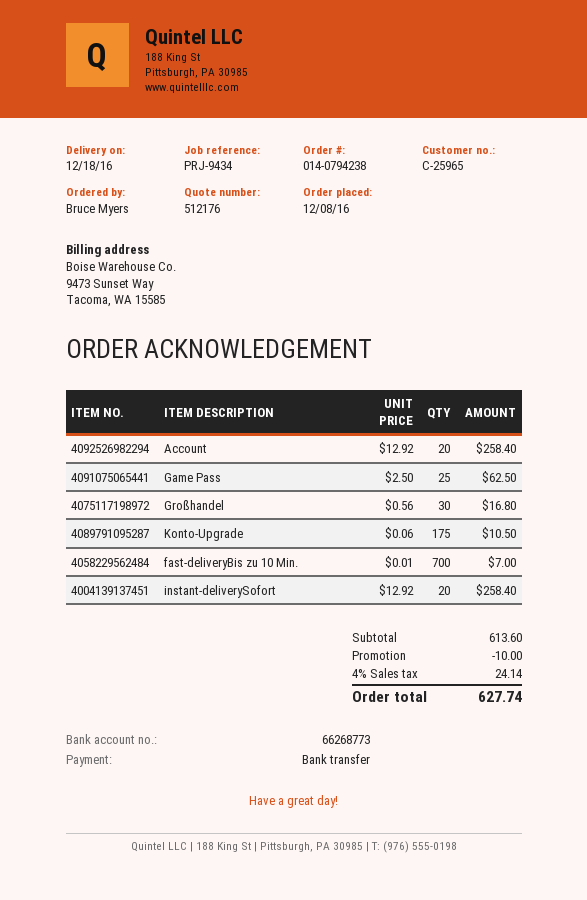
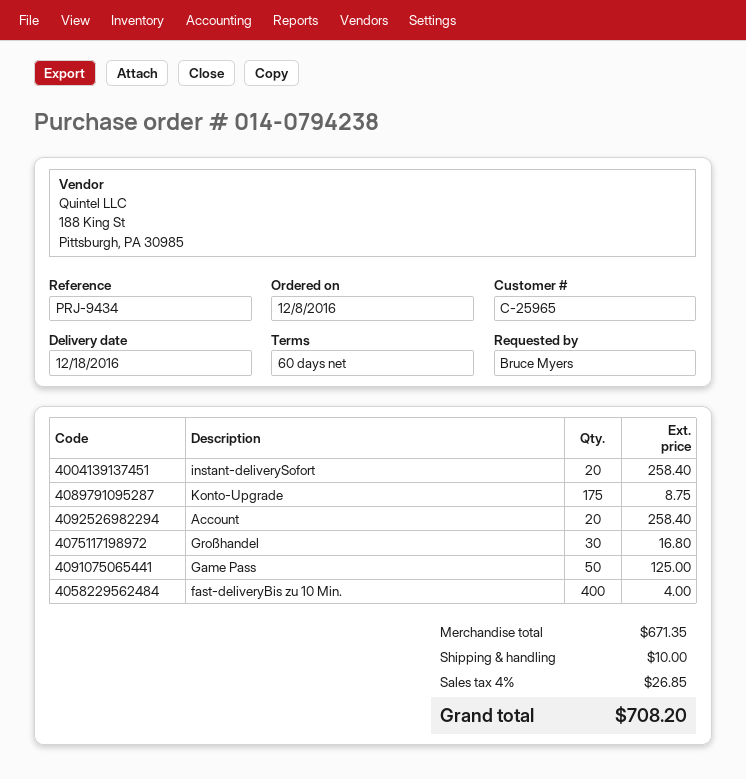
Game Pass: 25 for 62.50 -> 50 for 125.00
Konto-Upgrade: 175 for 10.50 -> 175 for 8.75
fast-deliveryBis zu 10 Min.: 700 for 7.00 -> 400 for 4.00
subtotal: 613.60 -> 671.35
discount: 10.00 -> none
shipping: none -> 10.00
tax: 4% = 24.14 -> 4% = 26.85
total: 627.74 -> 708.20

